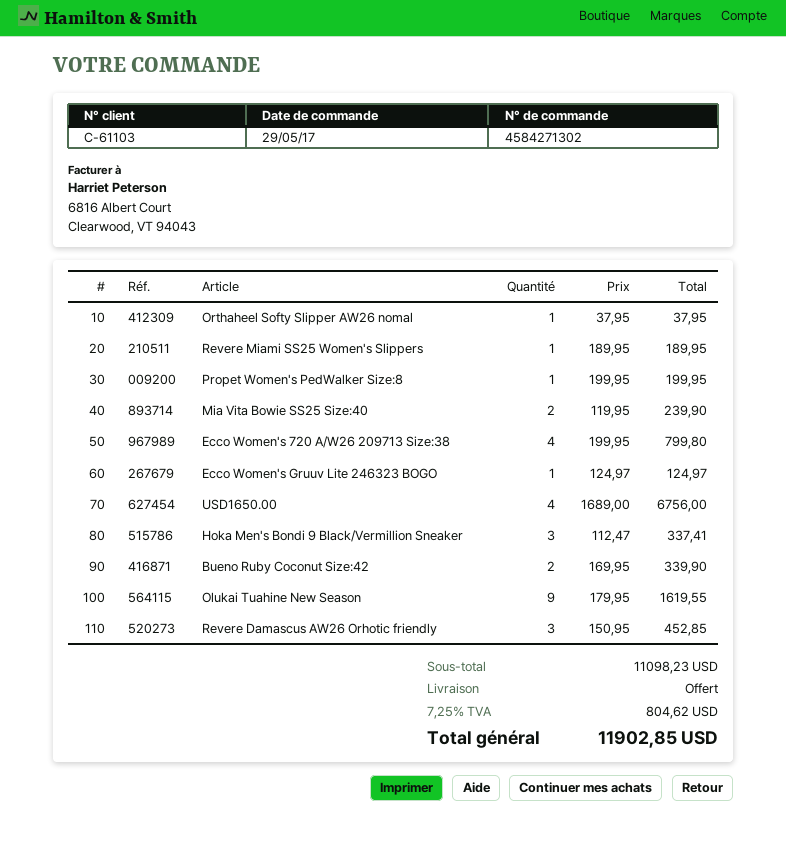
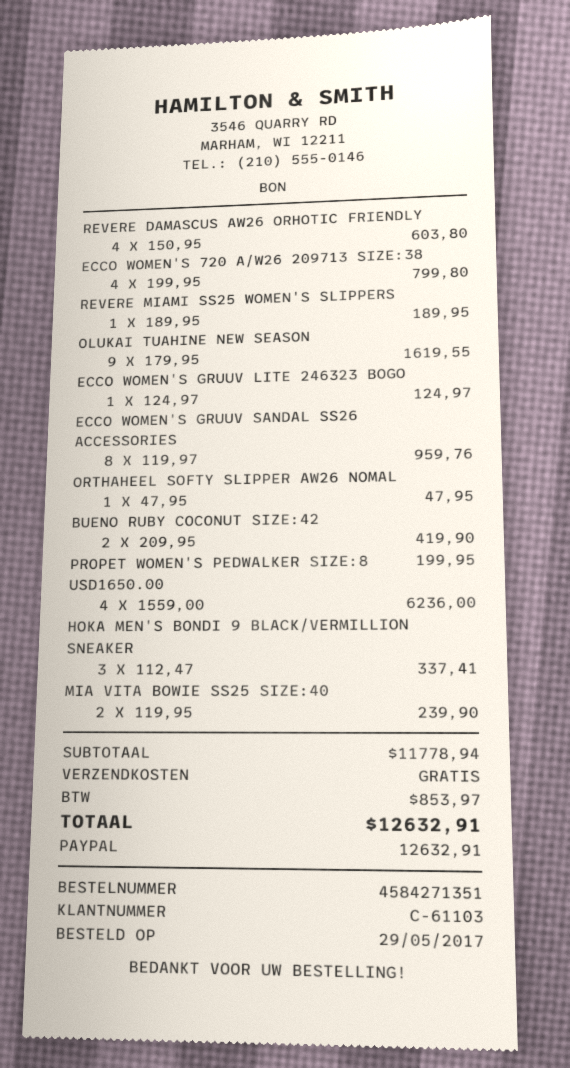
order number: 4584271302 -> 4584271351
Orthaheel Softy Slipper AW26 nomal: 1 x 37.95 = 37.95 -> 1 x 47.95 = 47.95
USD1650.00: 4 x 1689.00 = 6756.00 -> 4 x 1559.00 = 6236.00
Bueno Ruby Coconut Size:42: 2 x 169.95 = 339.90 -> 2 x 209.95 = 419.90
Revere Damascus AW26 Orhotic friendly: 3 x 150.95 = 452.85 -> 4 x 150.95 = 603.80
ECCO WOMEN'S GRUUV SANDAL SS26 ACCESSORIES: none -> 8 x 119.97 = 959.76
subtotal: 11098.23 -> 11778.94
tax: 804.62 -> 853.97
total: 11902.85 -> 12632.91

